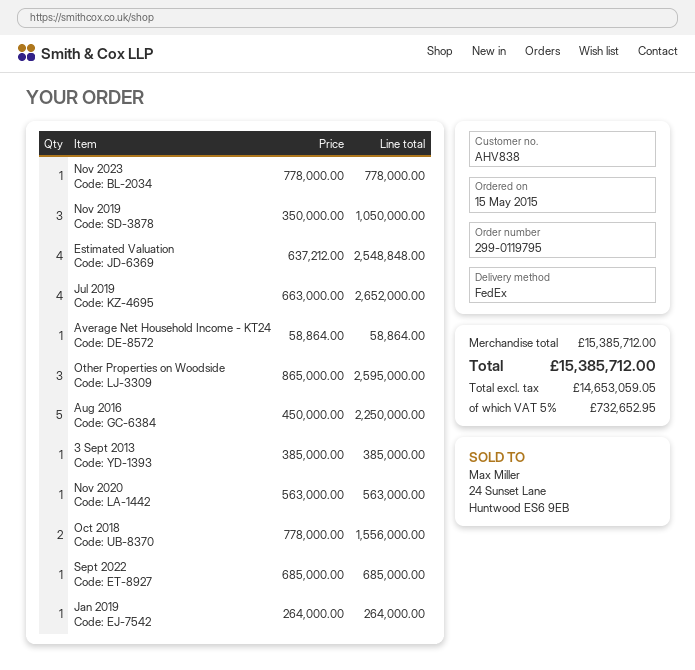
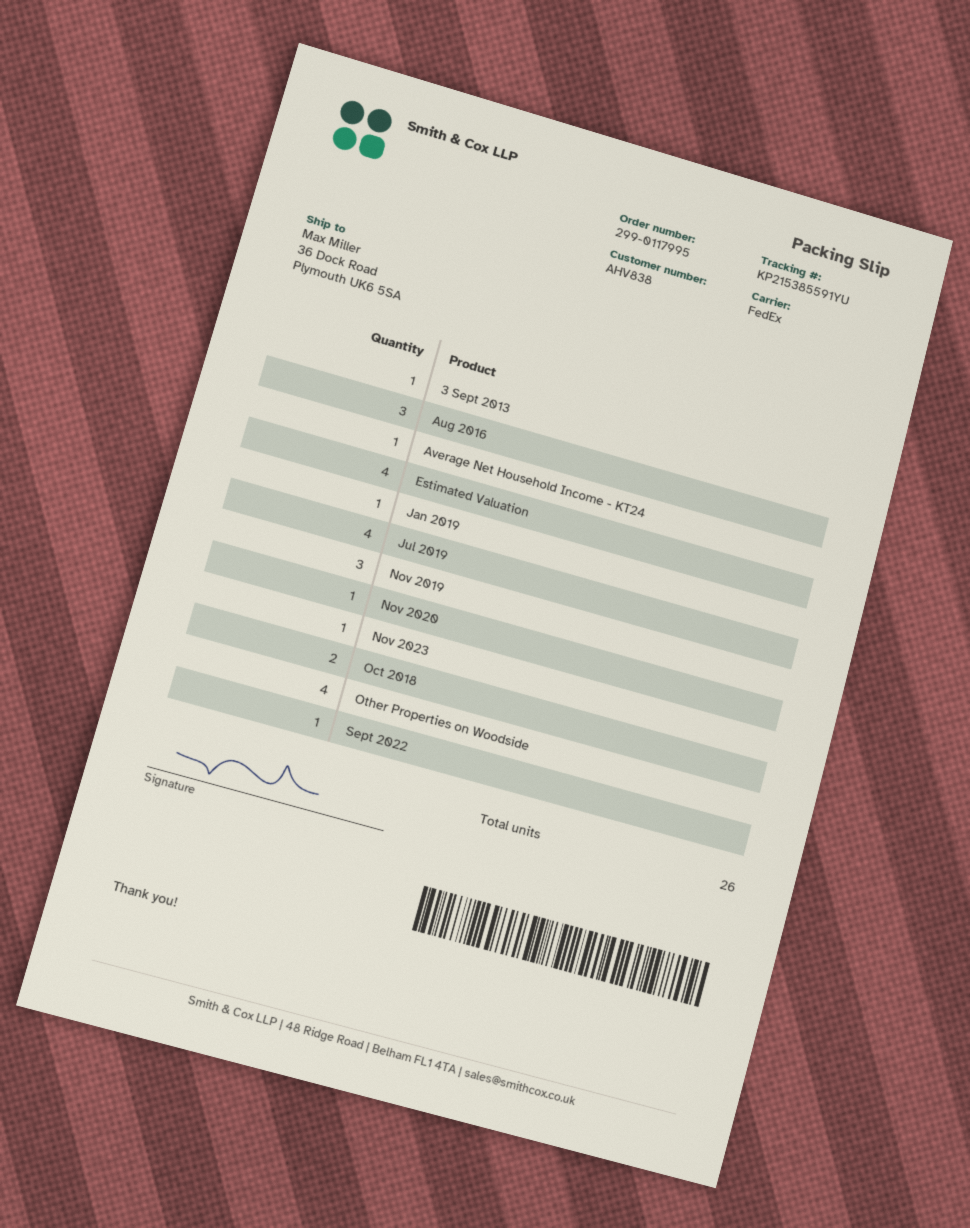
order number: 299-0119795 -> 299-0117995
Other Properties on Woodside: 3 -> 4
Aug 2016: 5 -> 3

